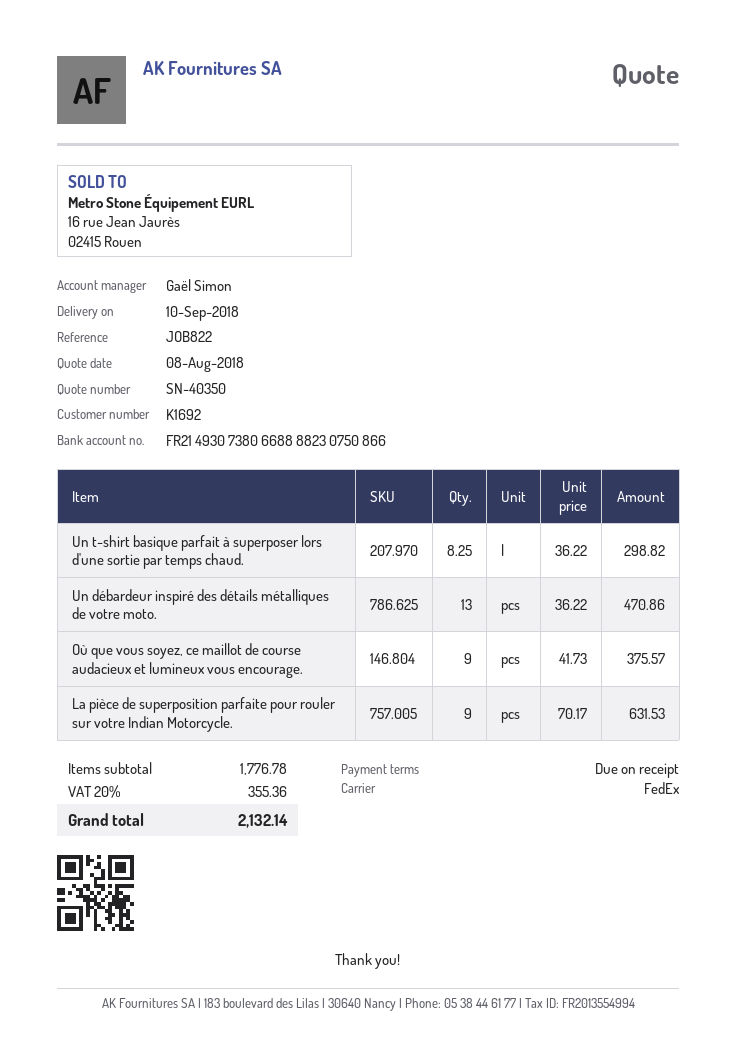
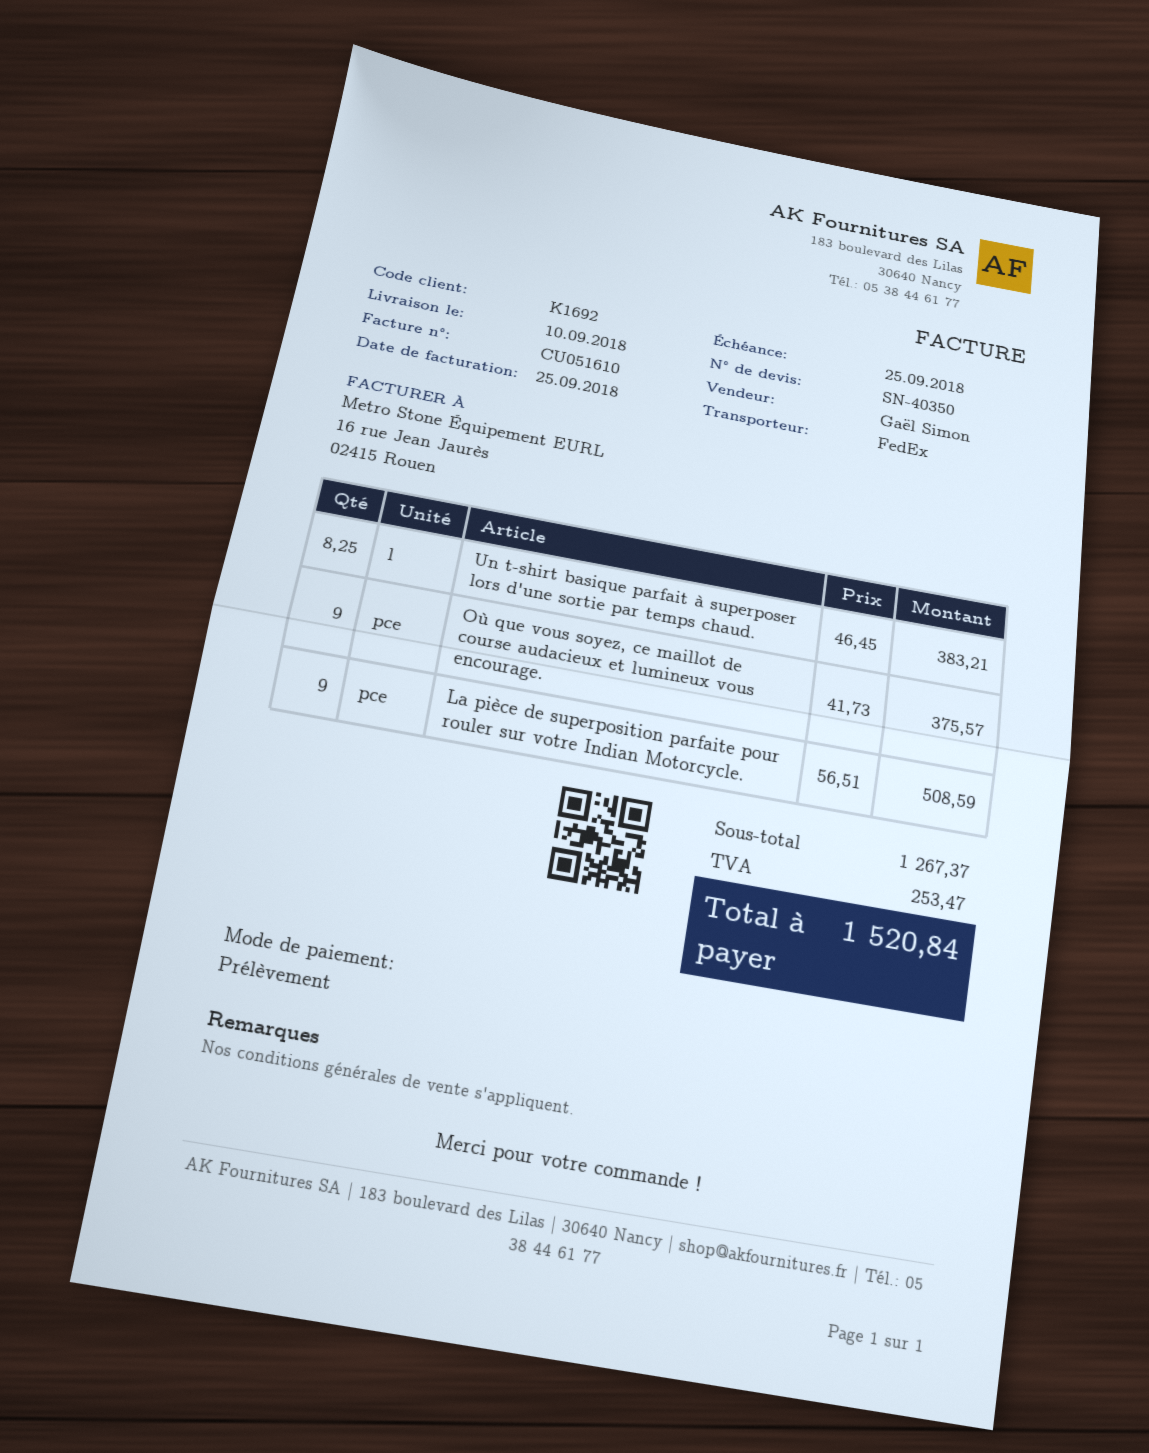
Un t-shirt basique parfait à superposer lors d'une sortie par temps chaud.: 8.25 x 36.22 = 298.82 -> 8.25 x 46.45 = 383.21
Un débardeur inspiré des détails métalliques de votre moto.: 13 x 36.22 = 470.86 -> none
La pièce de superposition parfaite pour rouler sur votre Indian Motorcycle.: 9 x 70.17 = 631.53 -> 9 x 56.51 = 508.59
subtotal: 1776.78 -> 1267.37
tax: 355.36 -> 253.47
total: 2132.14 -> 1520.84

